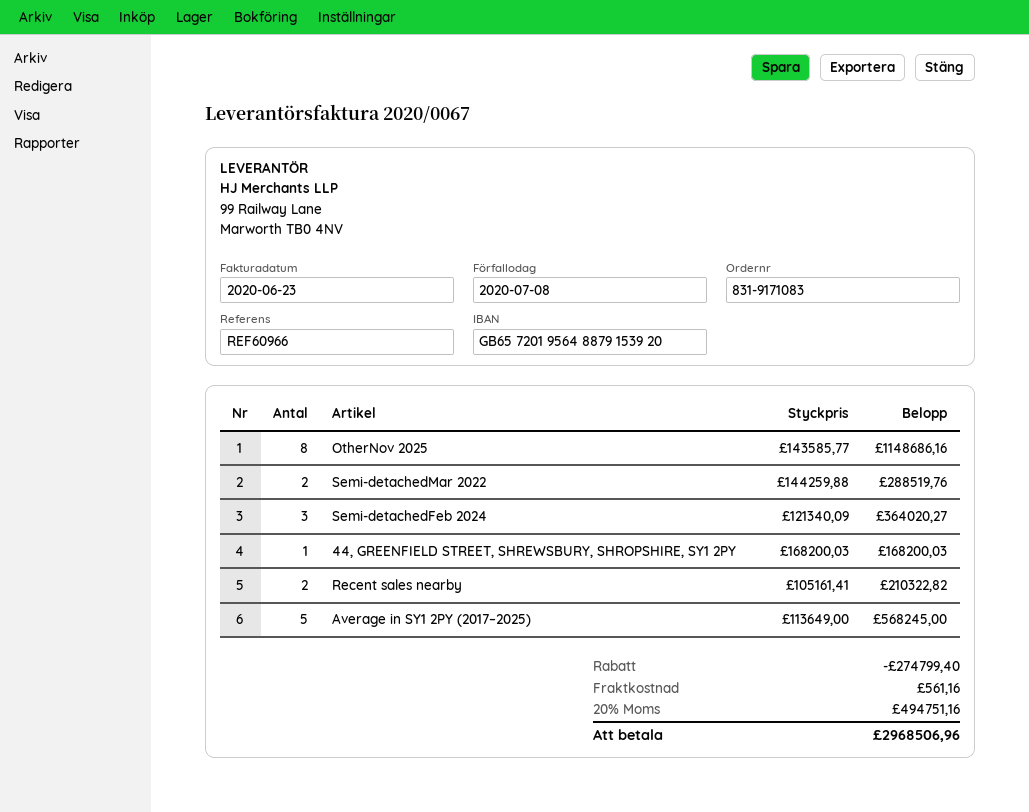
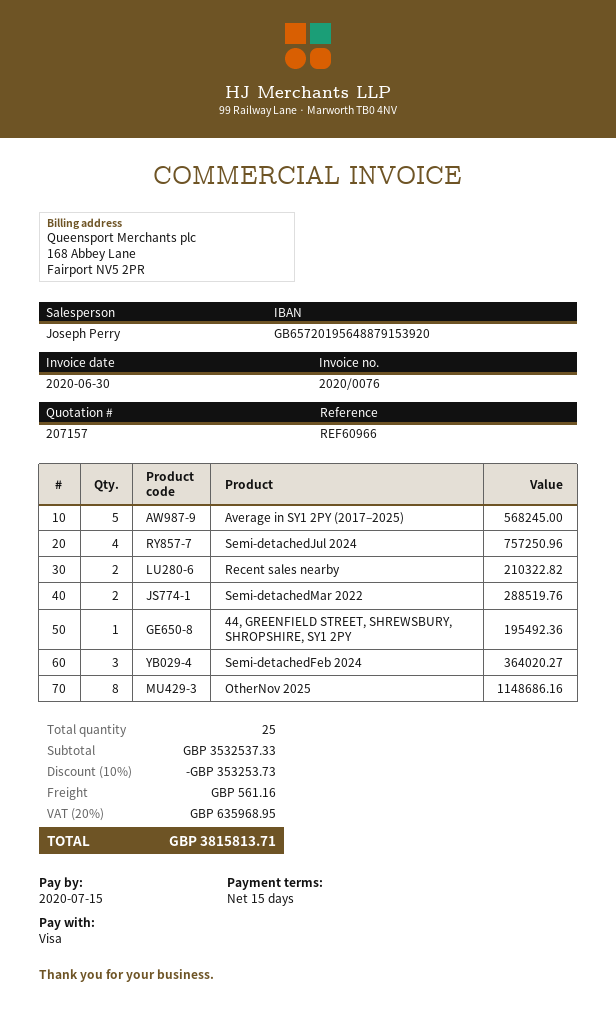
invoice number: 2020/0067 -> 2020/0076
invoice date: 2020-06-23 -> 2020-06-30
due date: 2020-07-08 -> 2020-07-15
44, GREENFIELD STREET, SHREWSBURY, SHROPSHIRE, SY1 2PY: 1 for 168200.03 -> 1 for 195492.36
Semi-detachedJul 2024: none -> 4 for 757250.96
discount: 274799.40 -> 353253.73
tax: 20% = 494751.16 -> 20% = 635968.95
total: 2968506.96 -> 3815813.71

